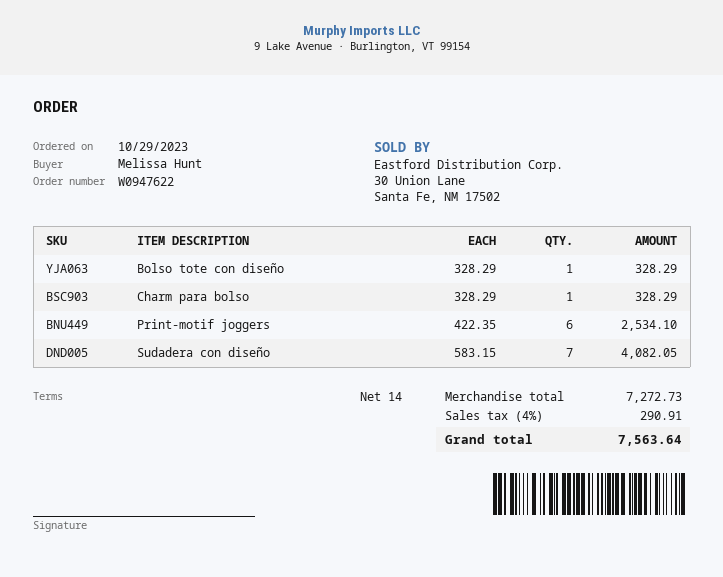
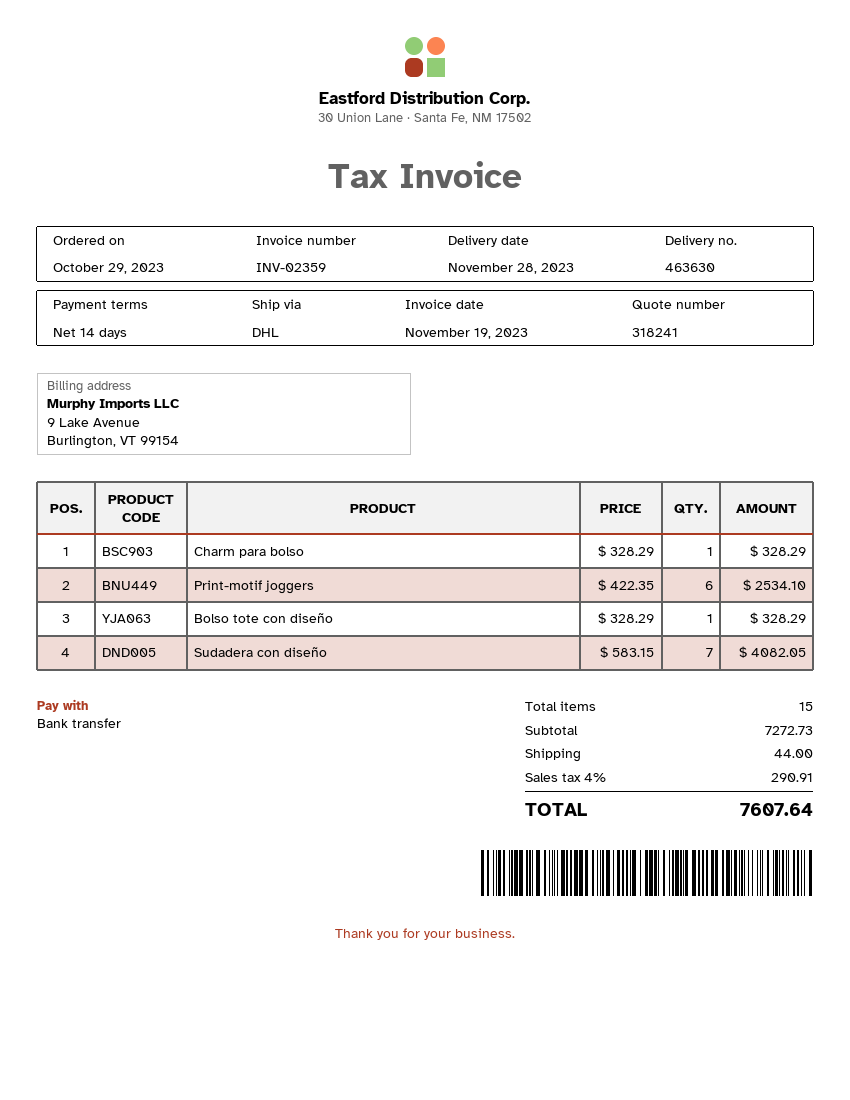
shipping: none -> 44.00
total: 7563.64 -> 7607.64

